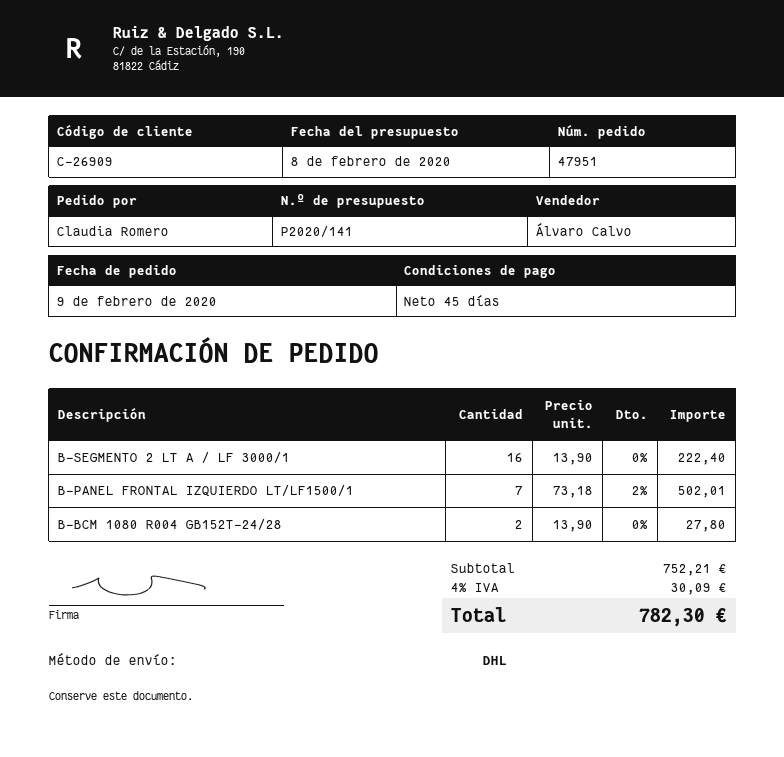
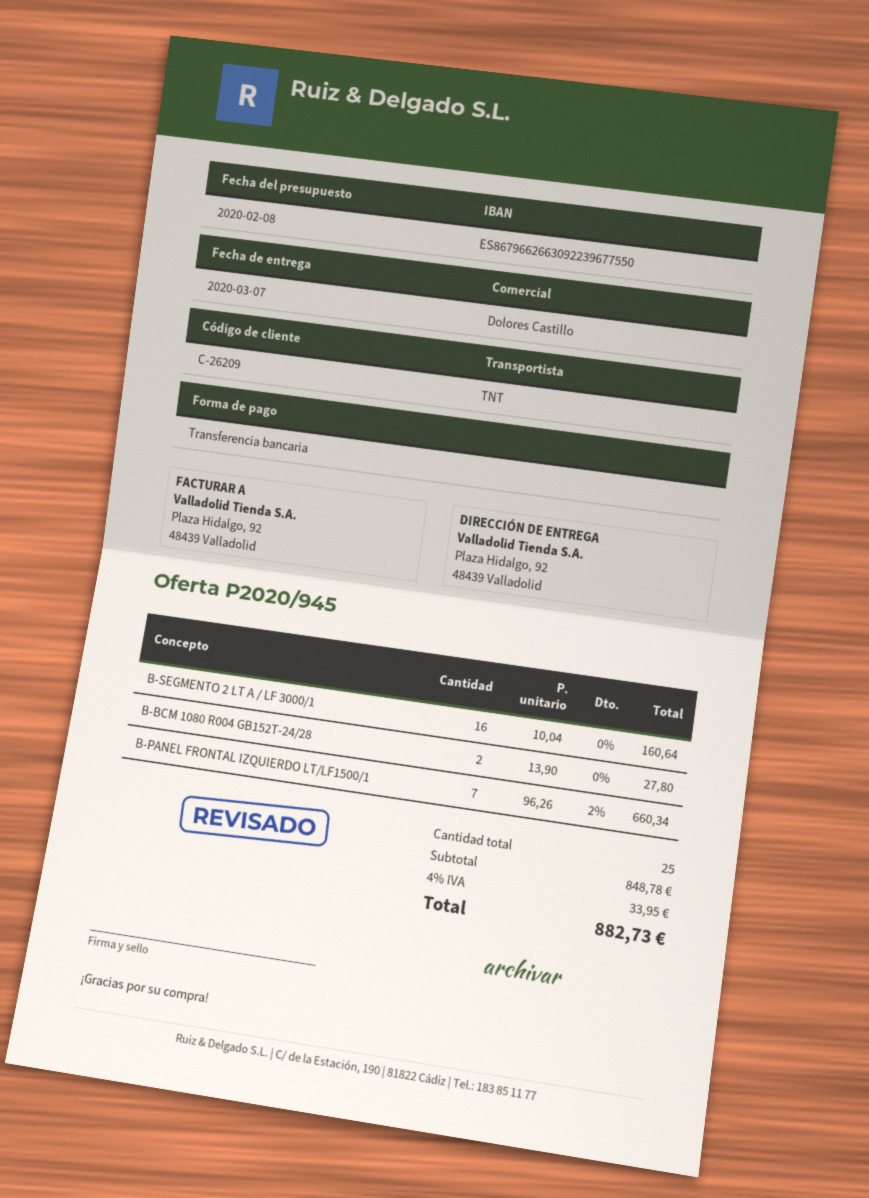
quote number: P2020/141 -> P2020/945
customer number: C-26909 -> C-26209
sales rep: Álvaro Calvo -> Dolores Castillo
shipping method: DHL -> TNT
B-SEGMENTO 2 LT A / LF 3000/1: 16 x 13.90 = 222.40 -> 16 x 10.04 = 160.64
B-PANEL FRONTAL IZQUIERDO LT/LF1500/1: 7 x 73.18 - 2% = 502.01 -> 7 x 96.26 - 2% = 660.34
subtotal: 752.21 -> 848.78
tax: 4% = 30.09 -> 4% = 33.95
total: 782.30 -> 882.73

